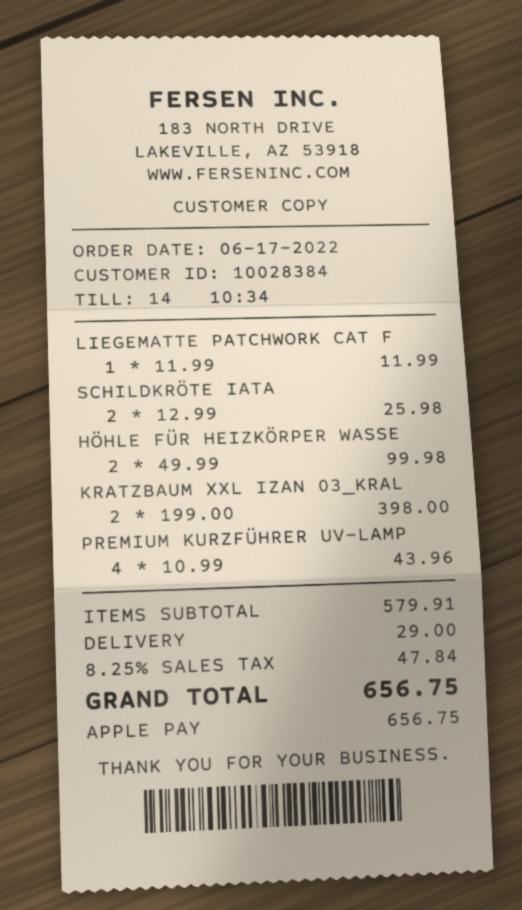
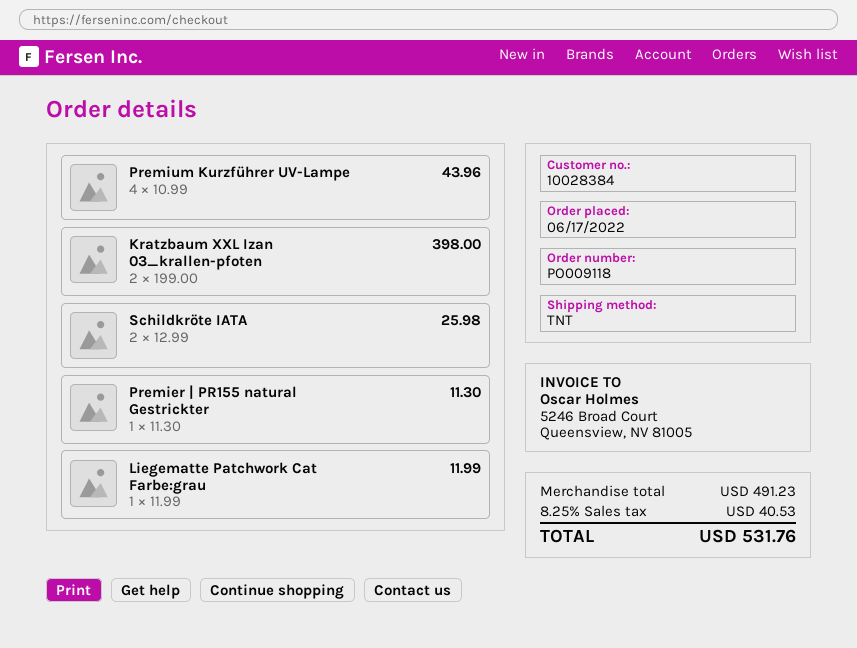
HÖHLE FÜR HEIZKÖRPER WASSE: 2 x 49.99 = 99.98 -> none
Premier | PR155 natural Gestrickter: none -> 1 x 11.30 = 11.30
subtotal: 579.91 -> 491.23
shipping: 29.00 -> none
tax: 8.25% = 47.84 -> 8.25% = 40.53
total: 656.75 -> 531.76

